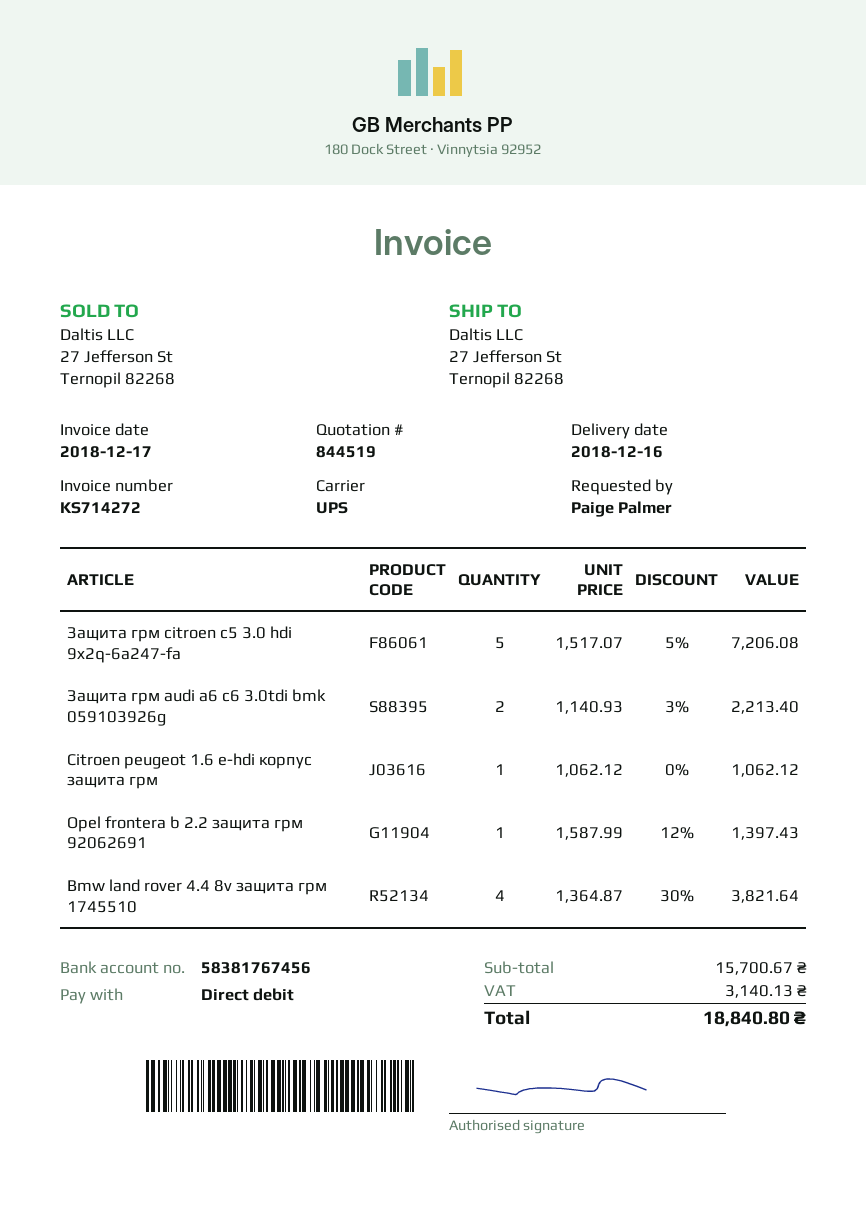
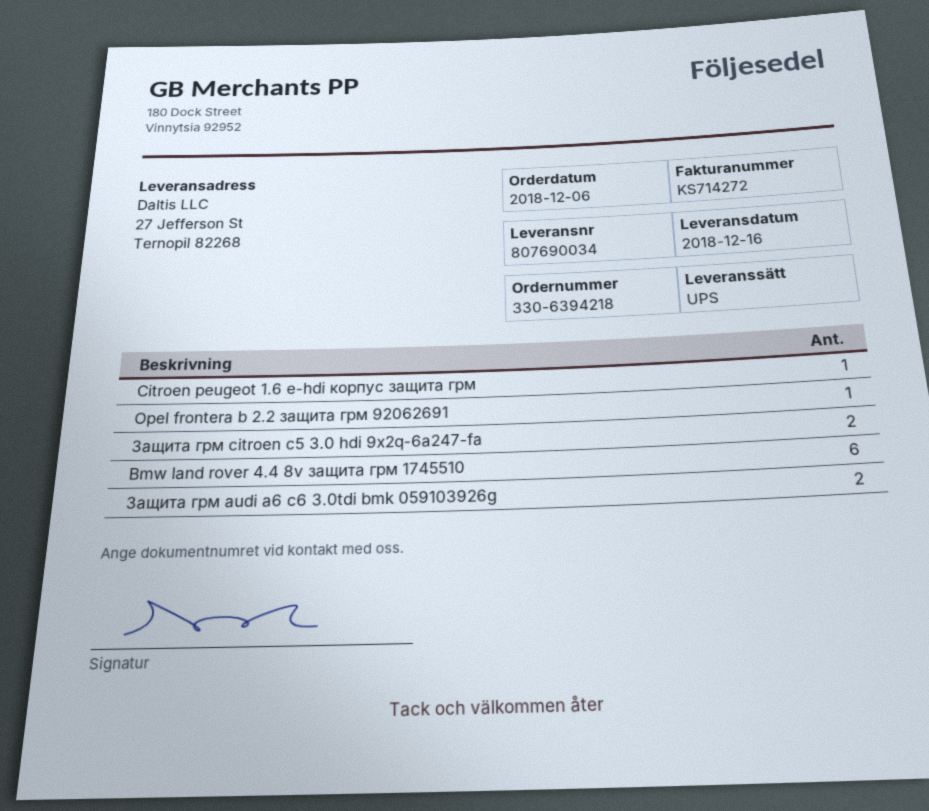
Защита грм citroen c5 3.0 hdi 9x2q-6a247-fa: 5 -> 2
Bmw land rover 4.4 8v защита грм 1745510: 4 -> 6

